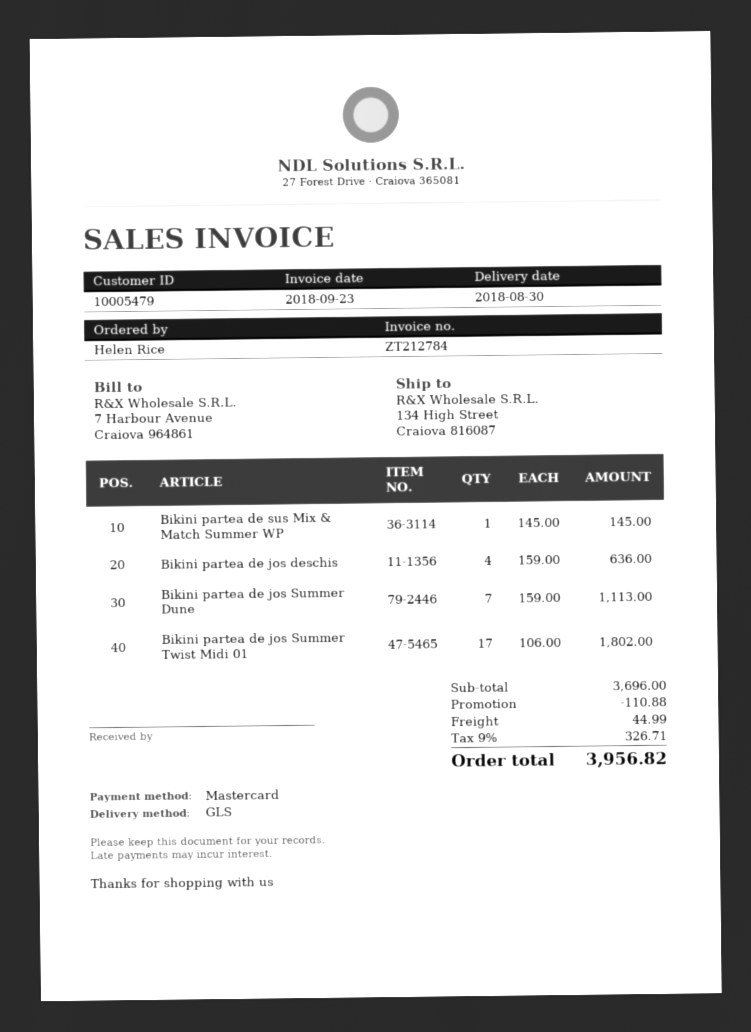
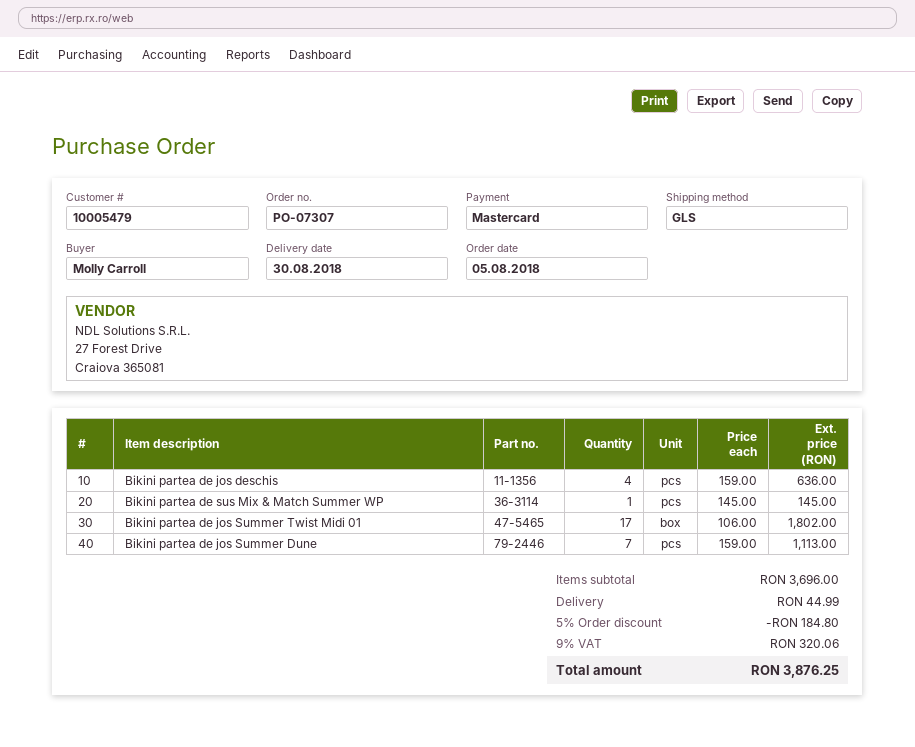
ordered by: Helen Rice -> Molly Carroll
discount: 110.88 -> 184.80
tax: 9% = 326.71 -> 9% = 320.06
total: 3956.82 -> 3876.25

